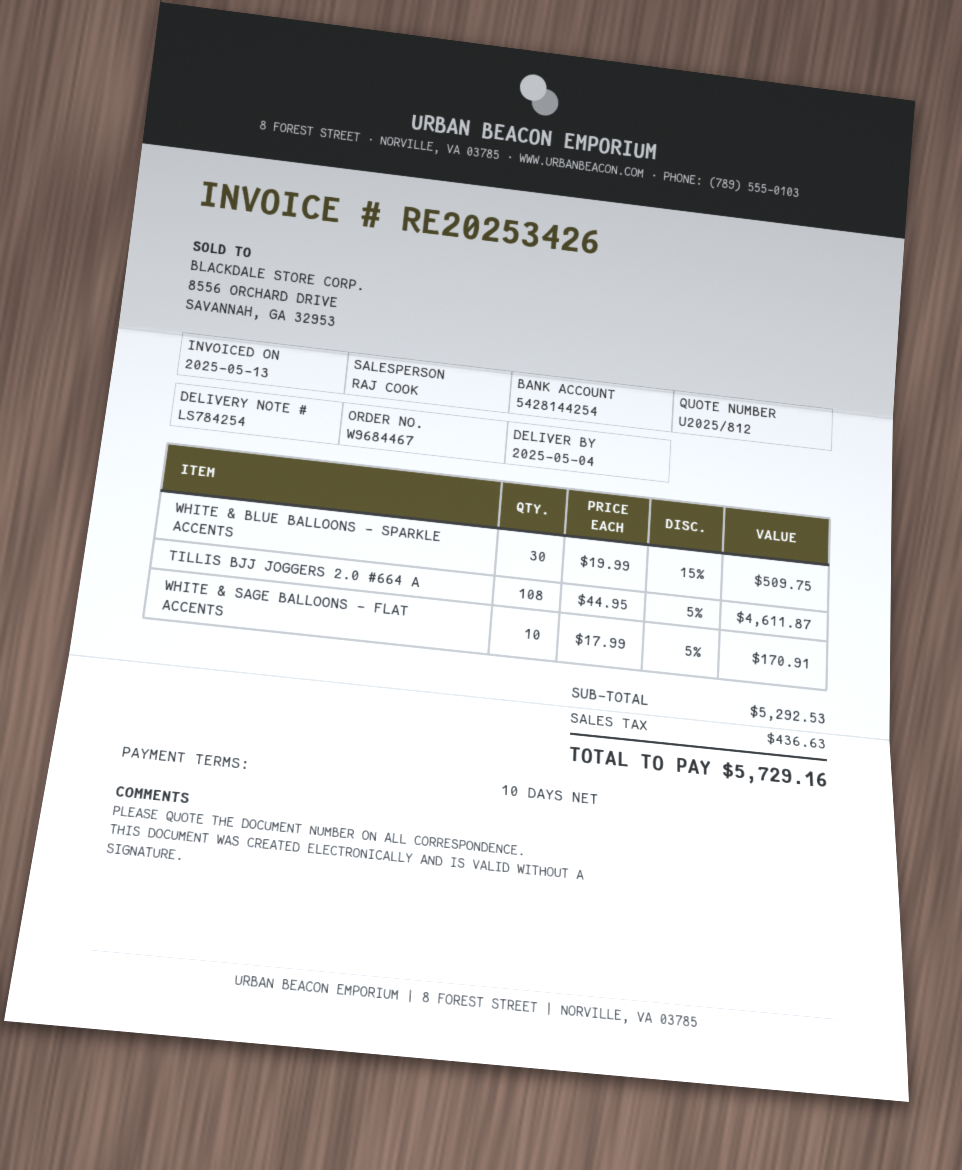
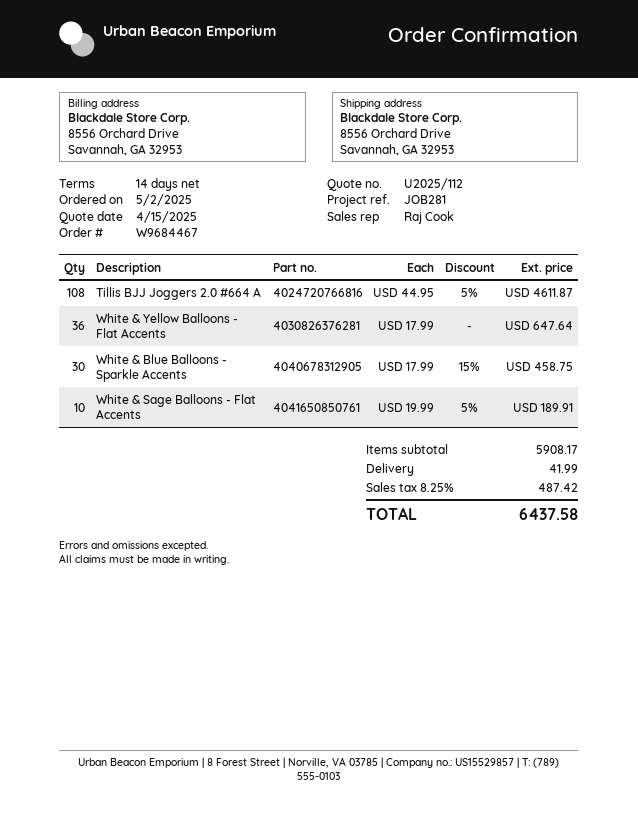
quote number: U2025/812 -> U2025/112
payment terms: 10 days -> 14 days
WHITE & BLUE BALLOONS - SPARKLE ACCENTS: 30 x 19.99 - 15% = 509.75 -> 30 x 17.99 - 15% = 458.75
WHITE & SAGE BALLOONS - FLAT ACCENTS: 10 x 17.99 - 5% = 170.91 -> 10 x 19.99 - 5% = 189.91
White & Yellow Balloons - Flat Accents: none -> 36 x 17.99 = 647.64
subtotal: 5292.53 -> 5908.17
shipping: none -> 41.99
tax: 436.63 -> 487.42
total: 5729.16 -> 6437.58

